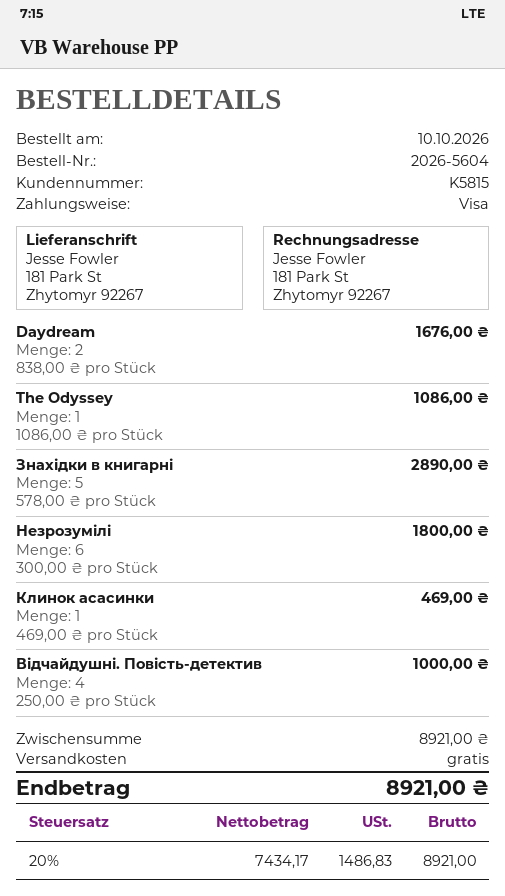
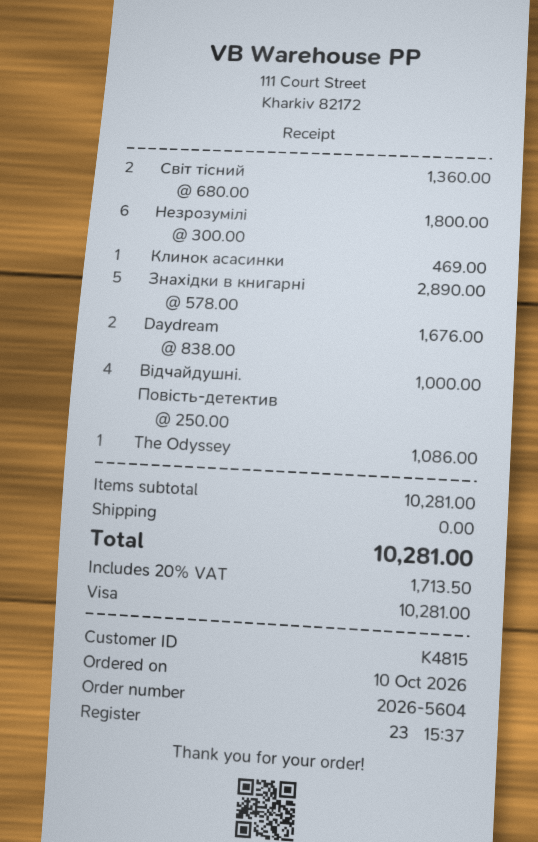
customer number: K5815 -> K4815
Світ тісний: none -> 2 x 680.00 = 1360.00
subtotal: 8921.00 -> 10281.00
tax: 20% = 1486.83 -> 20% = 1713.50
total: 8921.00 -> 10281.00

